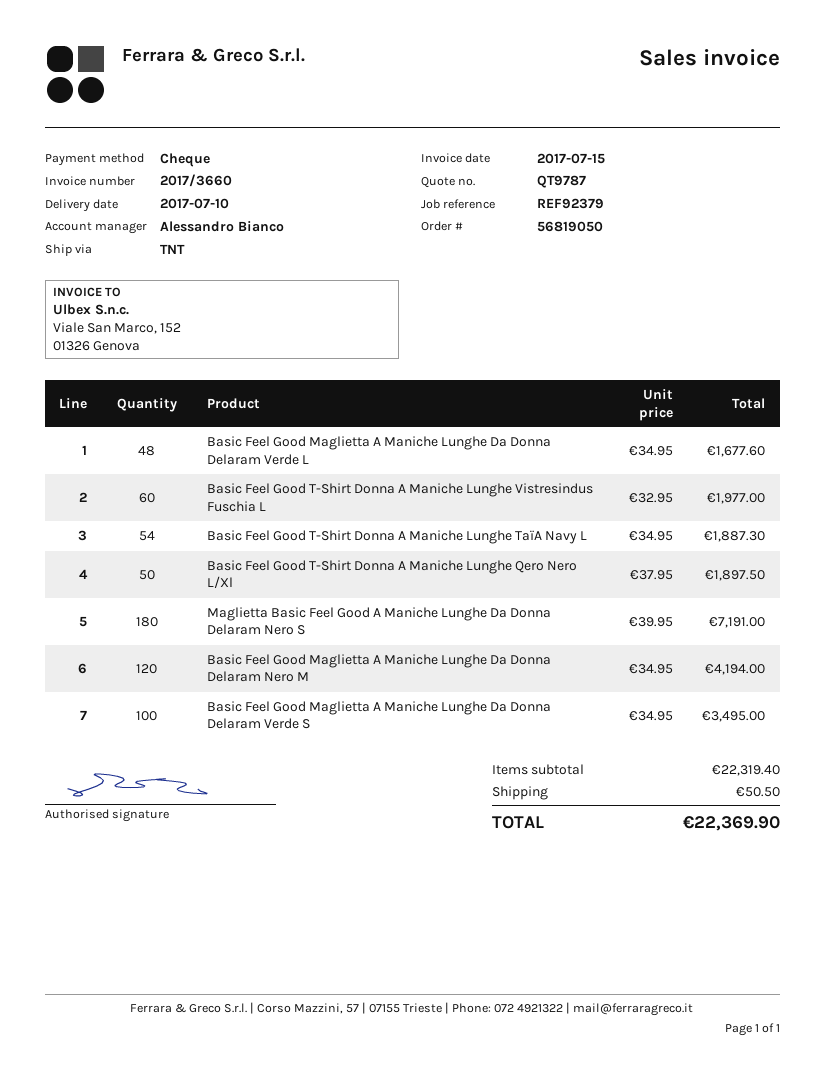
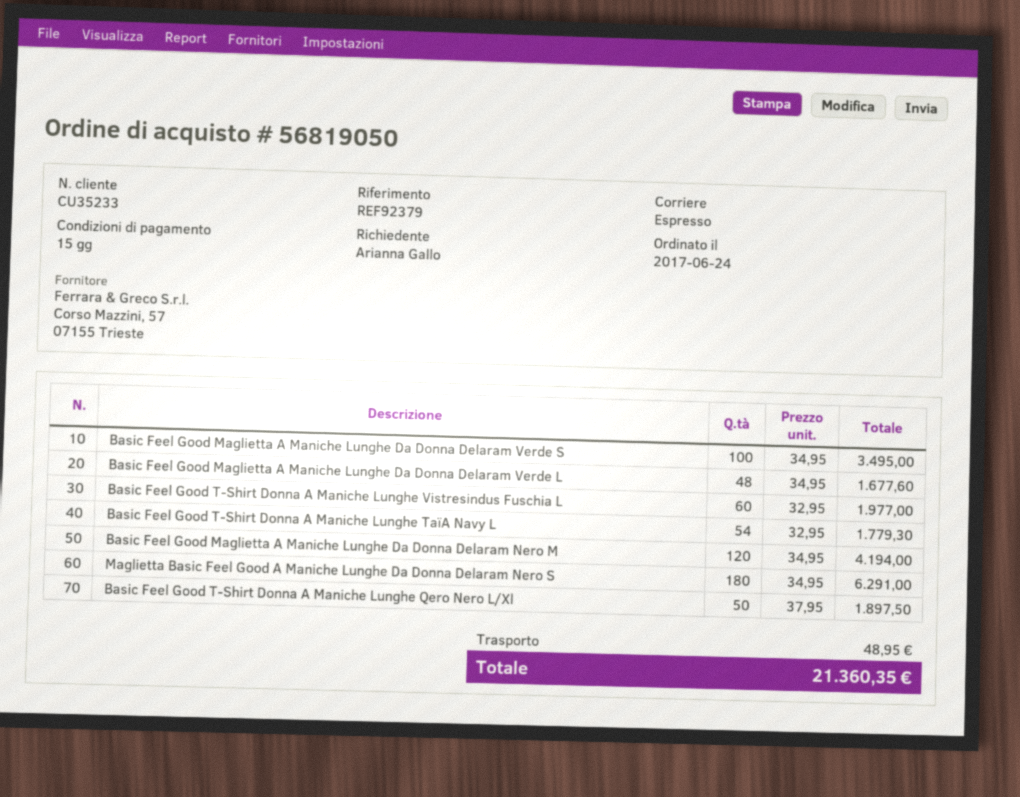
shipping method: TNT -> express
Basic Feel Good T-Shirt Donna A Maniche Lunghe TaïA Navy L: 54 x 34.95 = 1887.30 -> 54 x 32.95 = 1779.30
Maglietta Basic Feel Good A Maniche Lunghe Da Donna Delaram Nero S: 180 x 39.95 = 7191.00 -> 180 x 34.95 = 6291.00
shipping: 50.50 -> 48.95
total: 22369.90 -> 21360.35

